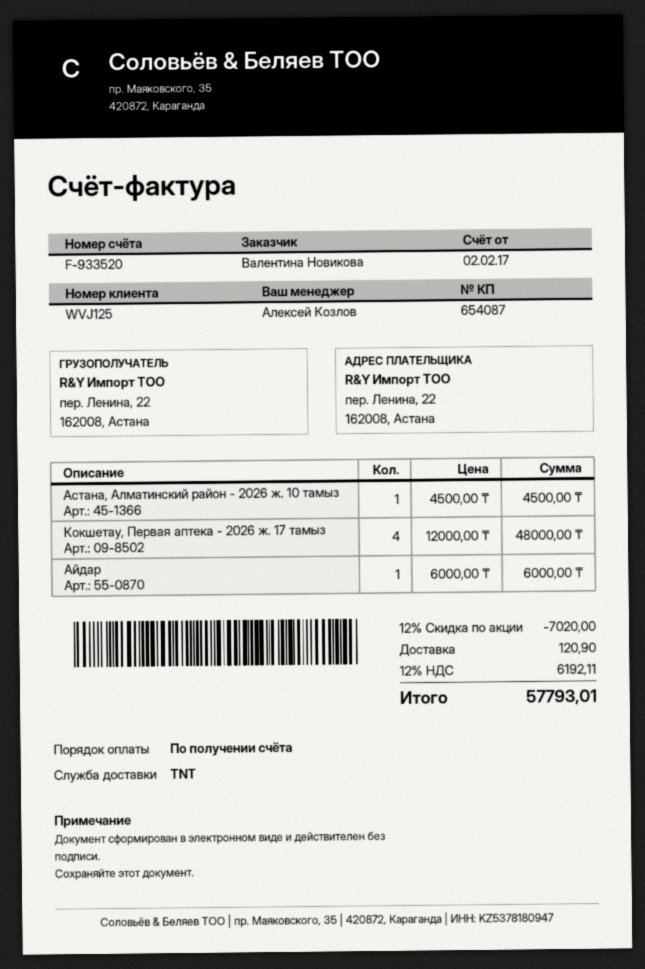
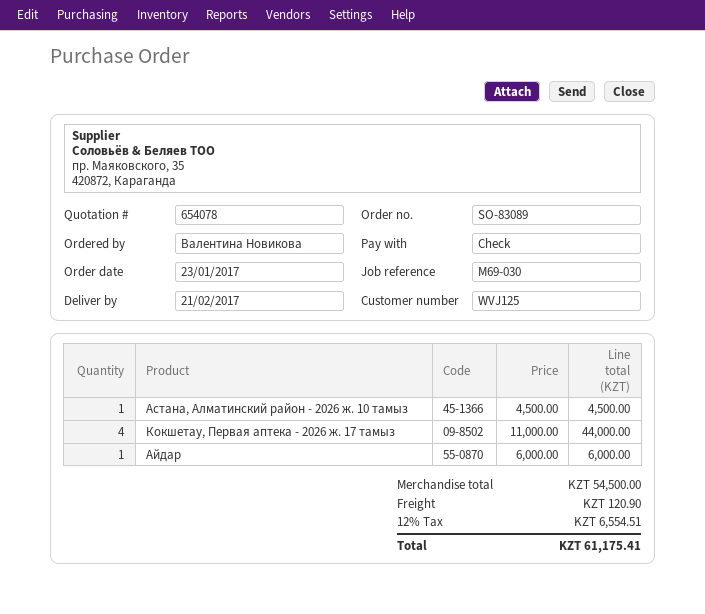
quote number: 654087 -> 654078
Кокшетау, Первая аптека - 2026 ж. 17 тамыз: 4 x 12000.00 = 48000.00 -> 4 x 11000.00 = 44000.00
discount: 12% = 7020.00 -> none
tax: 12% = 6192.11 -> 12% = 6554.51
total: 57793.01 -> 61175.41

